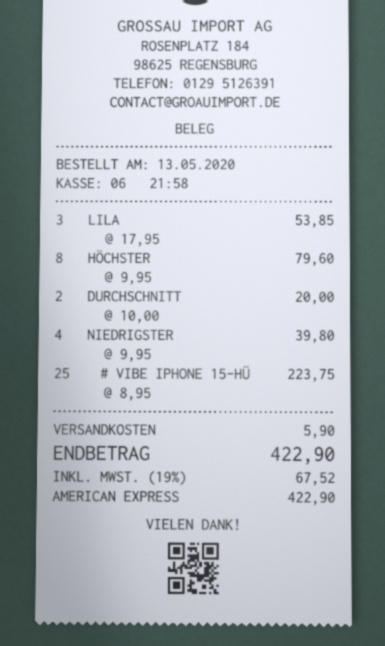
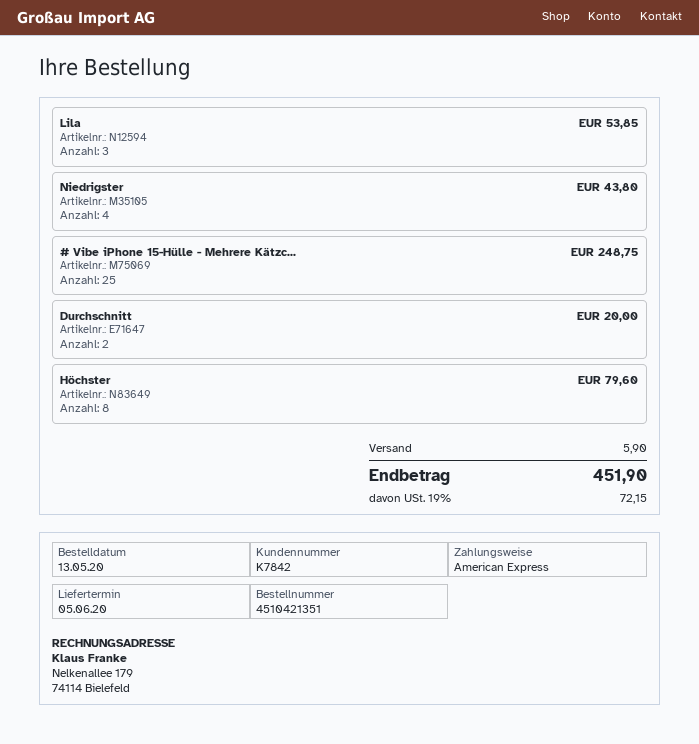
NIEDRIGSTER: 4 for 39.80 -> 4 for 43.80
# VIBE IPHONE 15-HÜ: 25 for 223.75 -> 25 for 248.75
tax: 19% = 67.52 -> 19% = 72.15
total: 422.90 -> 451.90

